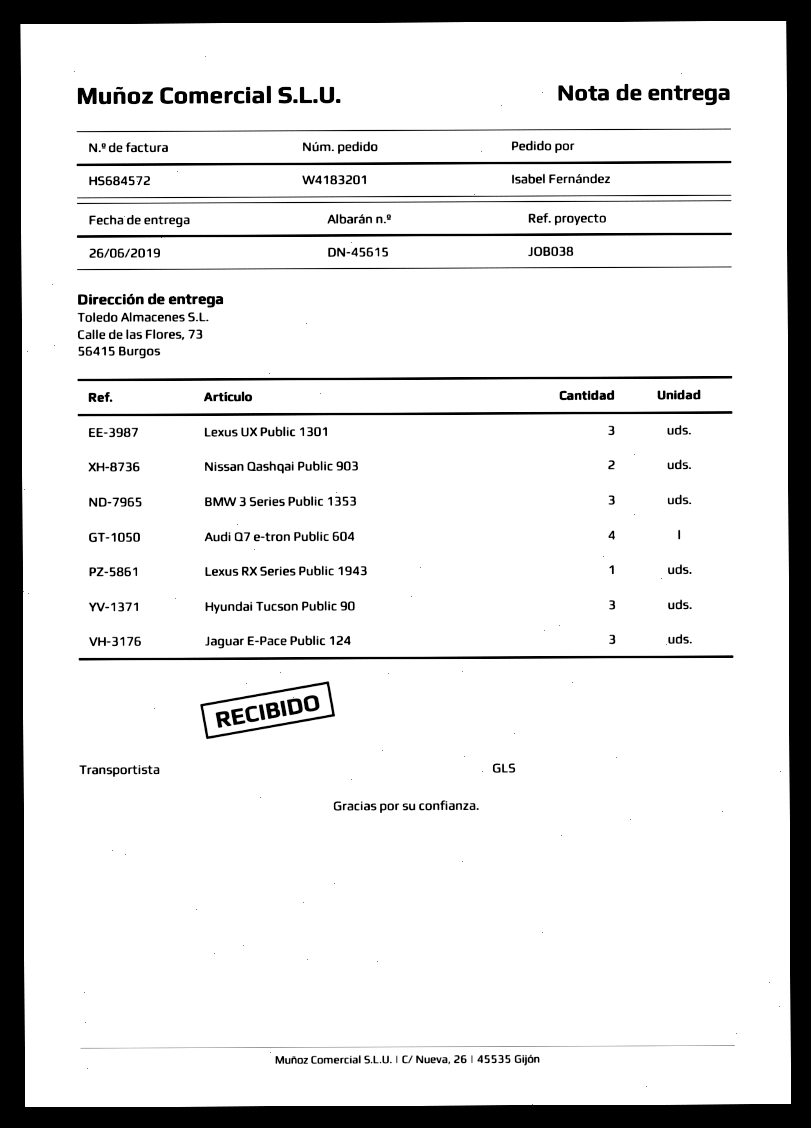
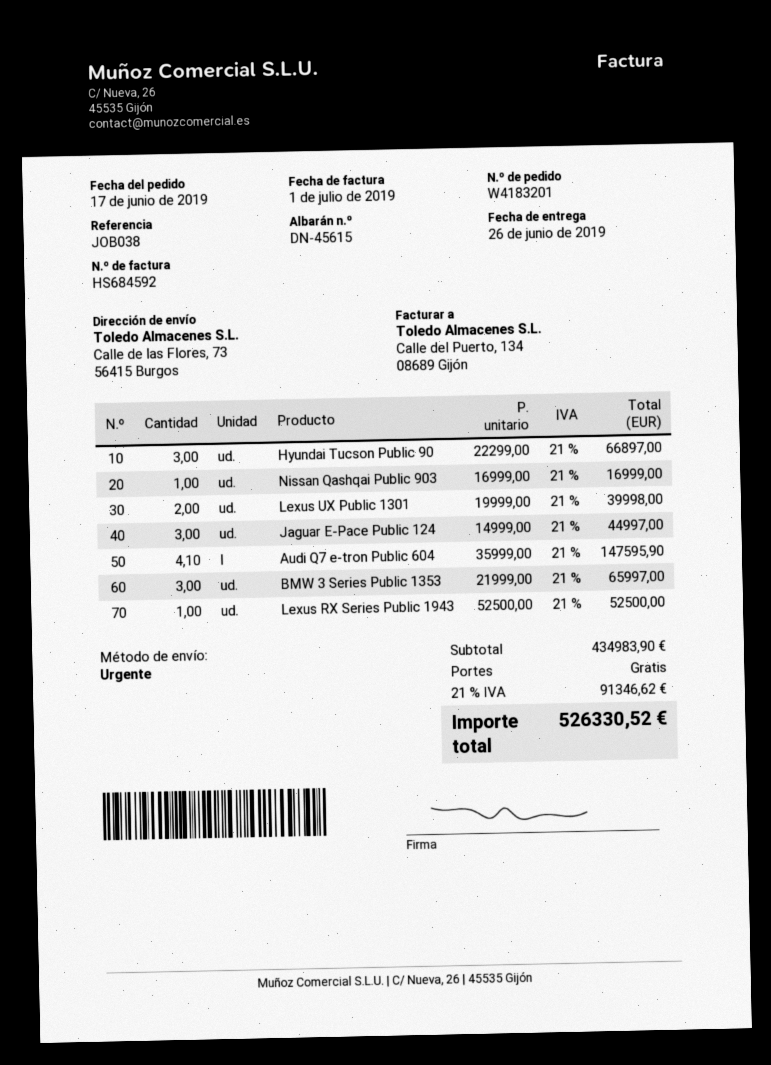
invoice number: HS684572 -> HS684592
shipping method: GLS -> express
Lexus UX Public 1301: 3 -> 2
Nissan Qashqai Public 903: 2 -> 1
Audi Q7 e-tron Public 604: 4 -> 4.1

